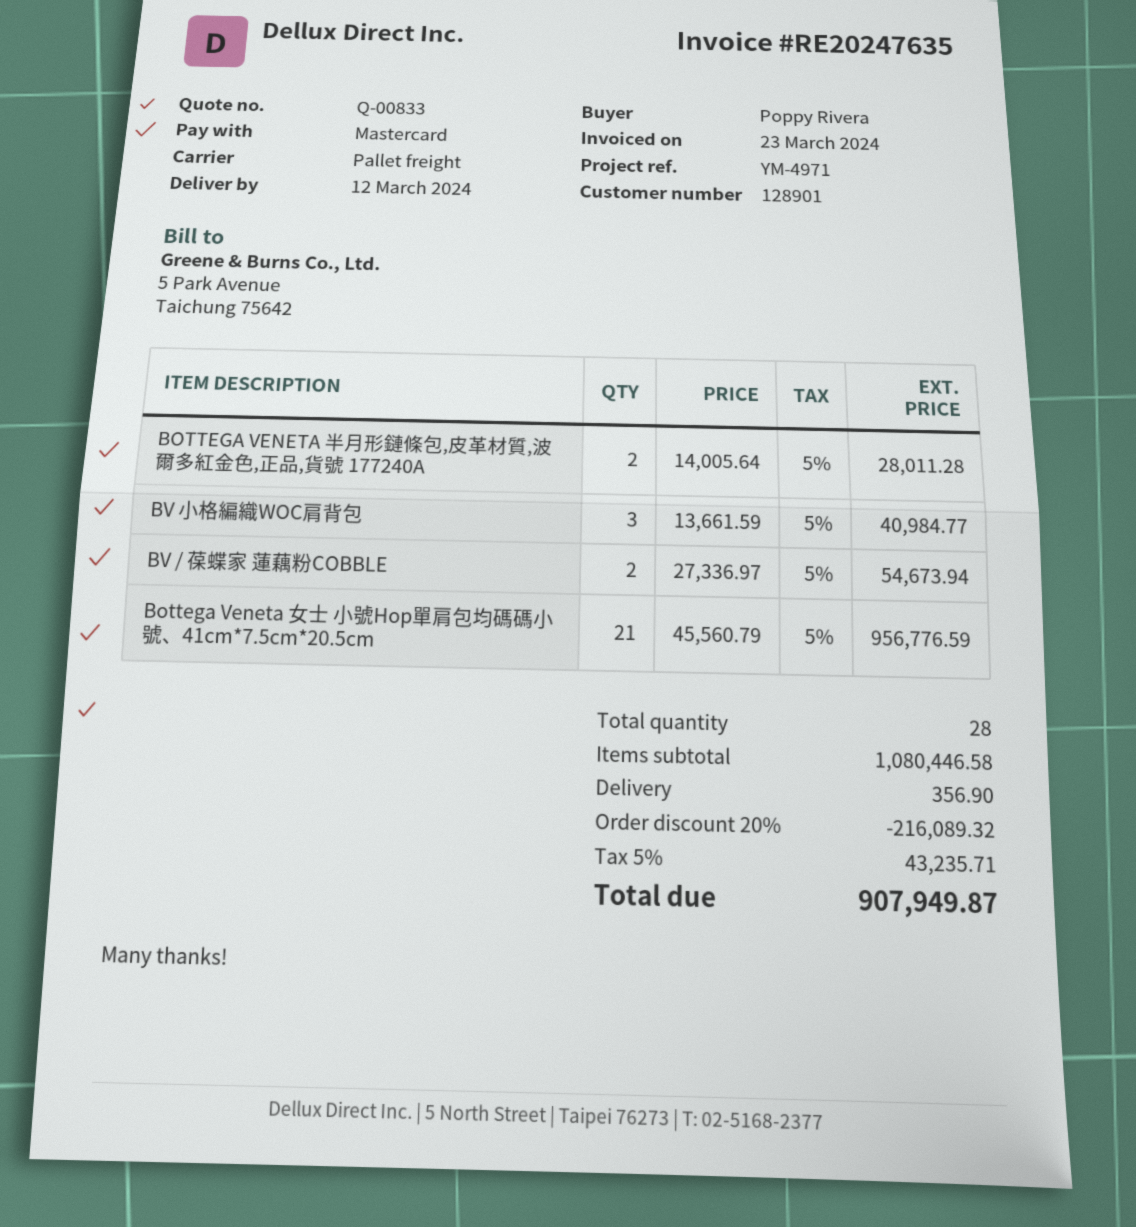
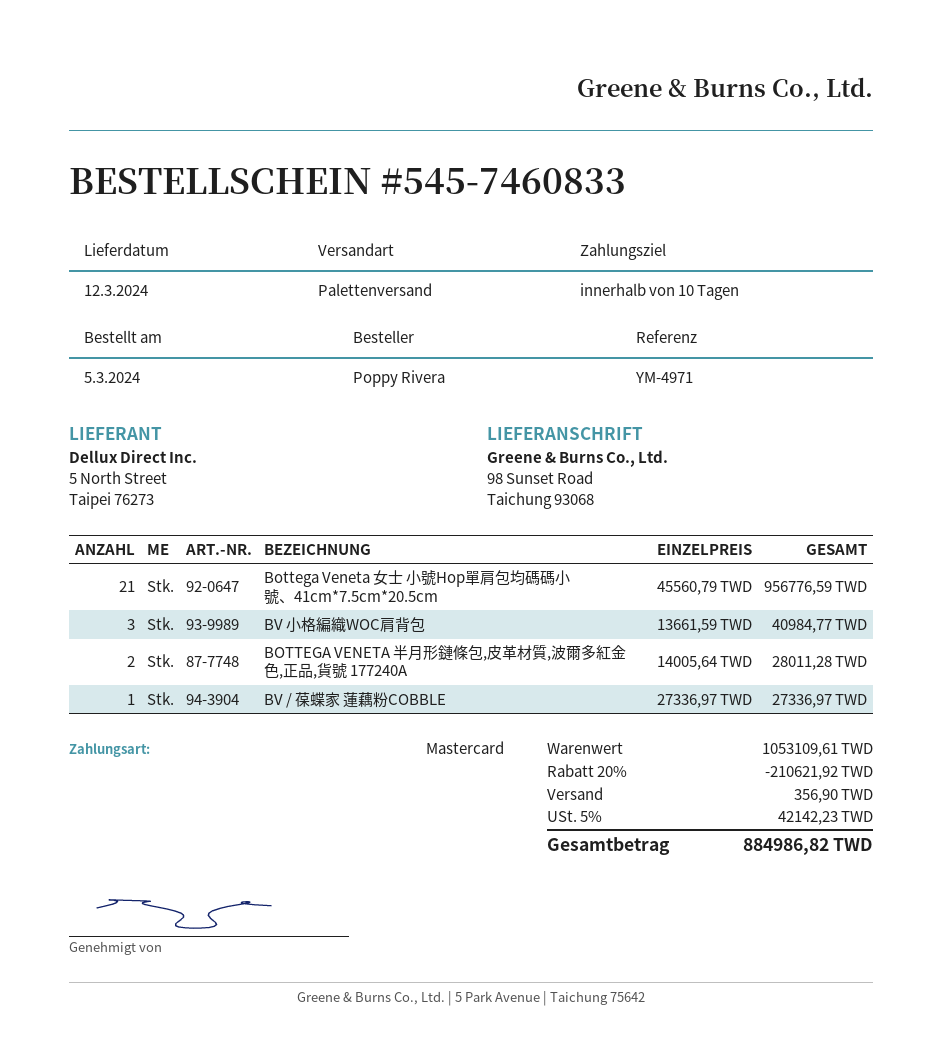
BV / 葆蝶家 蓮藕粉COBBLE: 2 x 27336.97 = 54673.94 -> 1 x 27336.97 = 27336.97
subtotal: 1080446.58 -> 1053109.61
discount: 20% = 216089.32 -> 20% = 210621.92
tax: 5% = 43235.71 -> 5% = 42142.23
total: 907949.87 -> 884986.82

